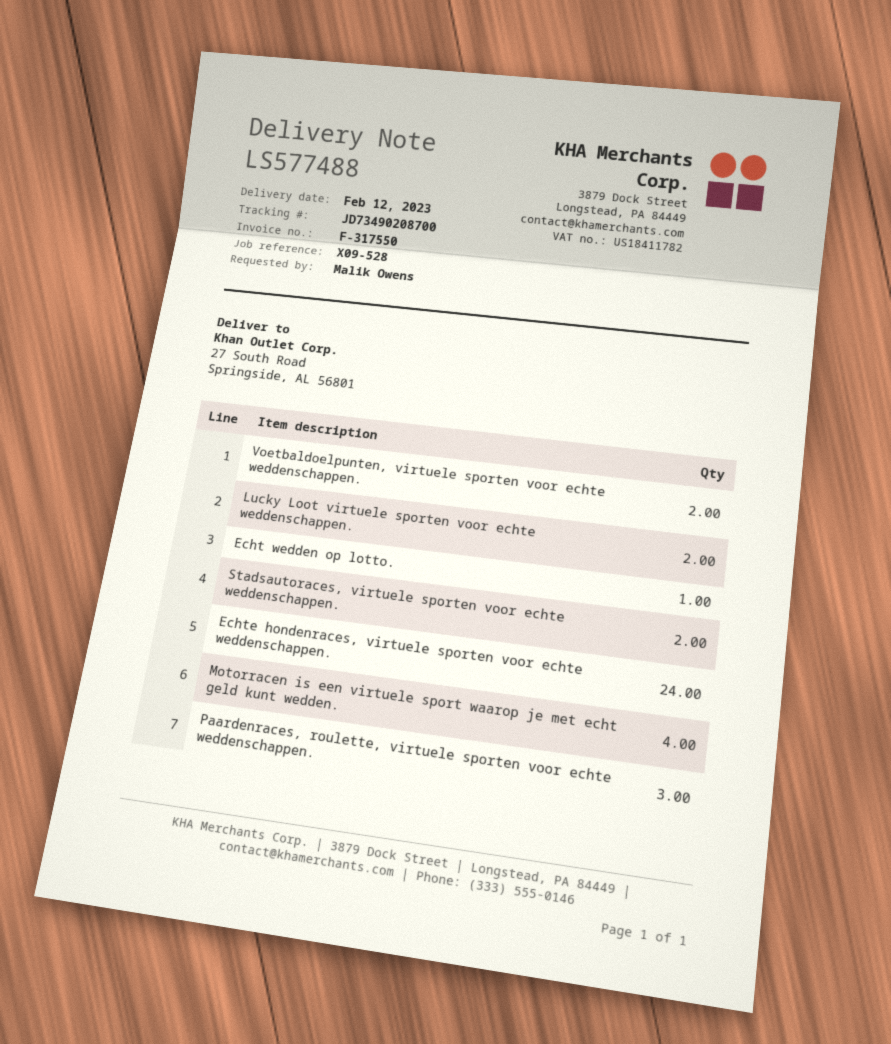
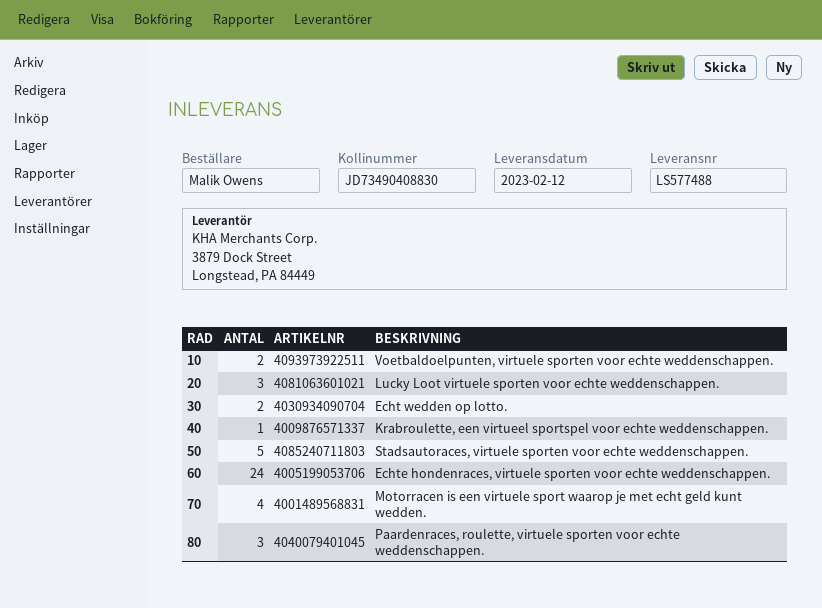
tracking number: JD73490208700 -> JD73490408830
Lucky Loot virtuele sporten voor echte weddenschappen.: 2 -> 3
Echt wedden op lotto.: 1 -> 2
Stadsautoraces, virtuele sporten voor echte weddenschappen.: 2 -> 5
Krabroulette, een virtueel sportspel voor echte weddenschappen.: none -> 1

